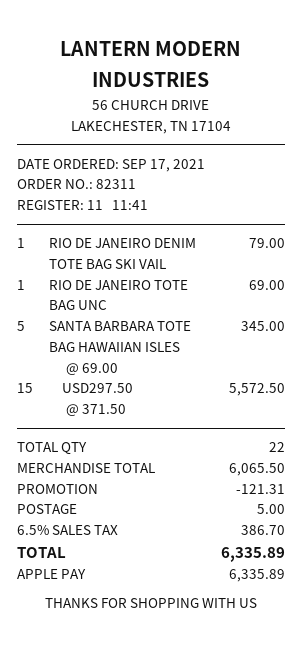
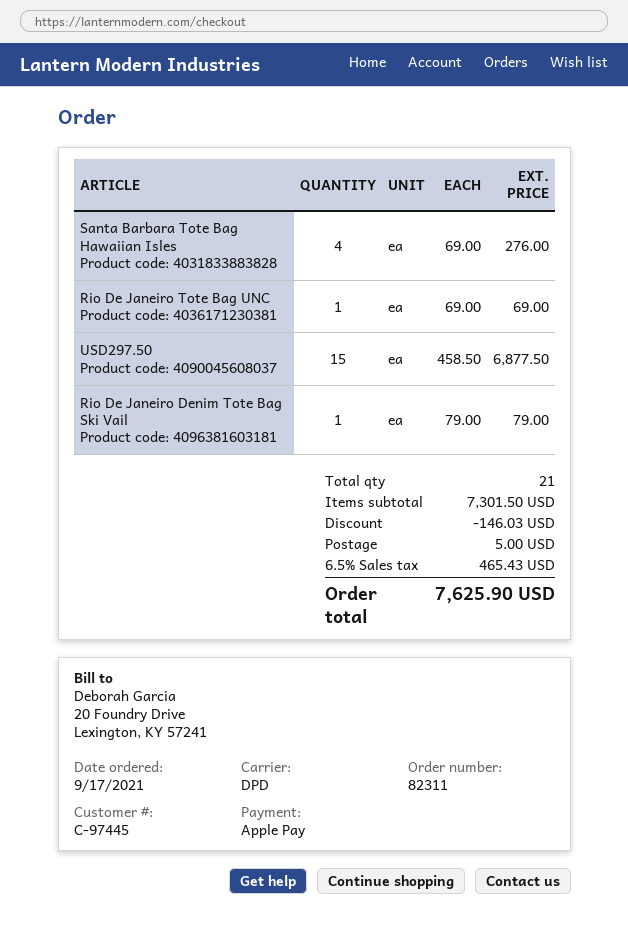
SANTA BARBARA TOTE BAG HAWAIIAN ISLES: 5 x 69.00 = 345.00 -> 4 x 69.00 = 276.00
USD297.50: 15 x 371.50 = 5572.50 -> 15 x 458.50 = 6877.50
total quantity: 22 -> 21
subtotal: 6065.50 -> 7301.50
discount: 121.31 -> 146.03
tax: 6.5% = 386.70 -> 6.5% = 465.43
total: 6335.89 -> 7625.90

